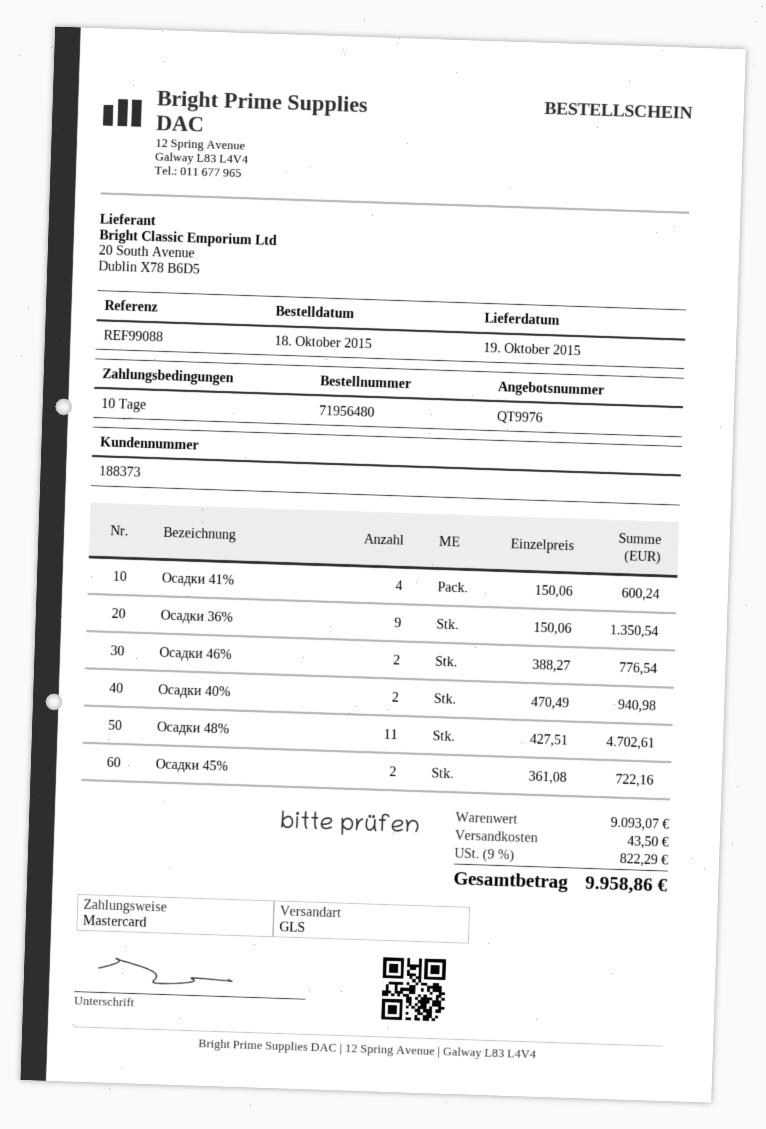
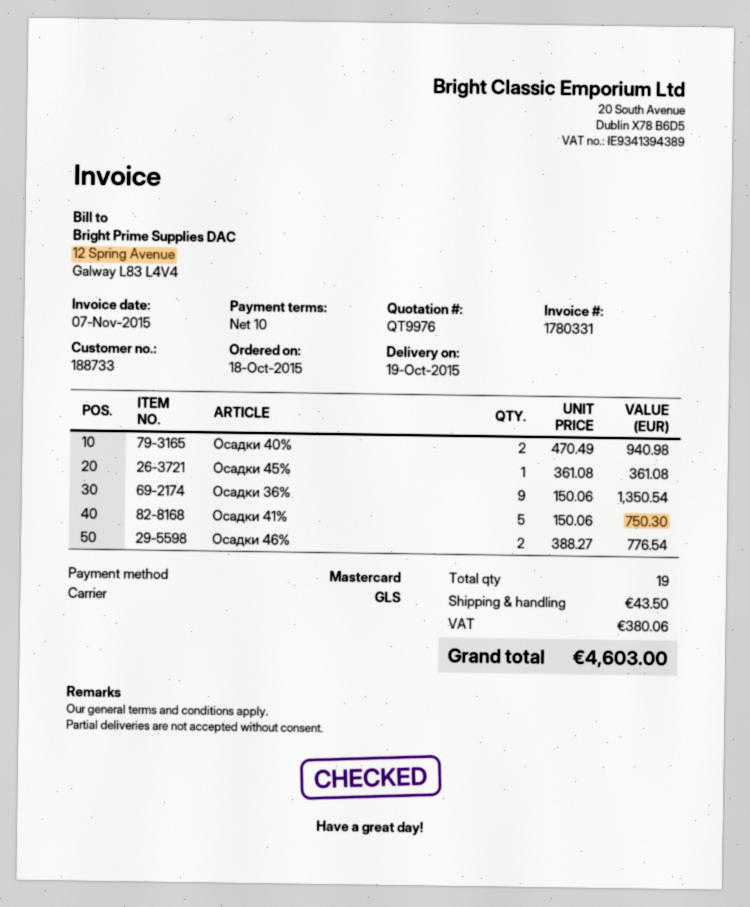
customer number: 188373 -> 188733
Осадки 41%: 4 x 150.06 = 600.24 -> 5 x 150.06 = 750.30
Осадки 48%: 11 x 427.51 = 4702.61 -> none
Осадки 45%: 2 x 361.08 = 722.16 -> 1 x 361.08 = 361.08
tax: 822.29 -> 380.06
total: 9958.86 -> 4603.00

